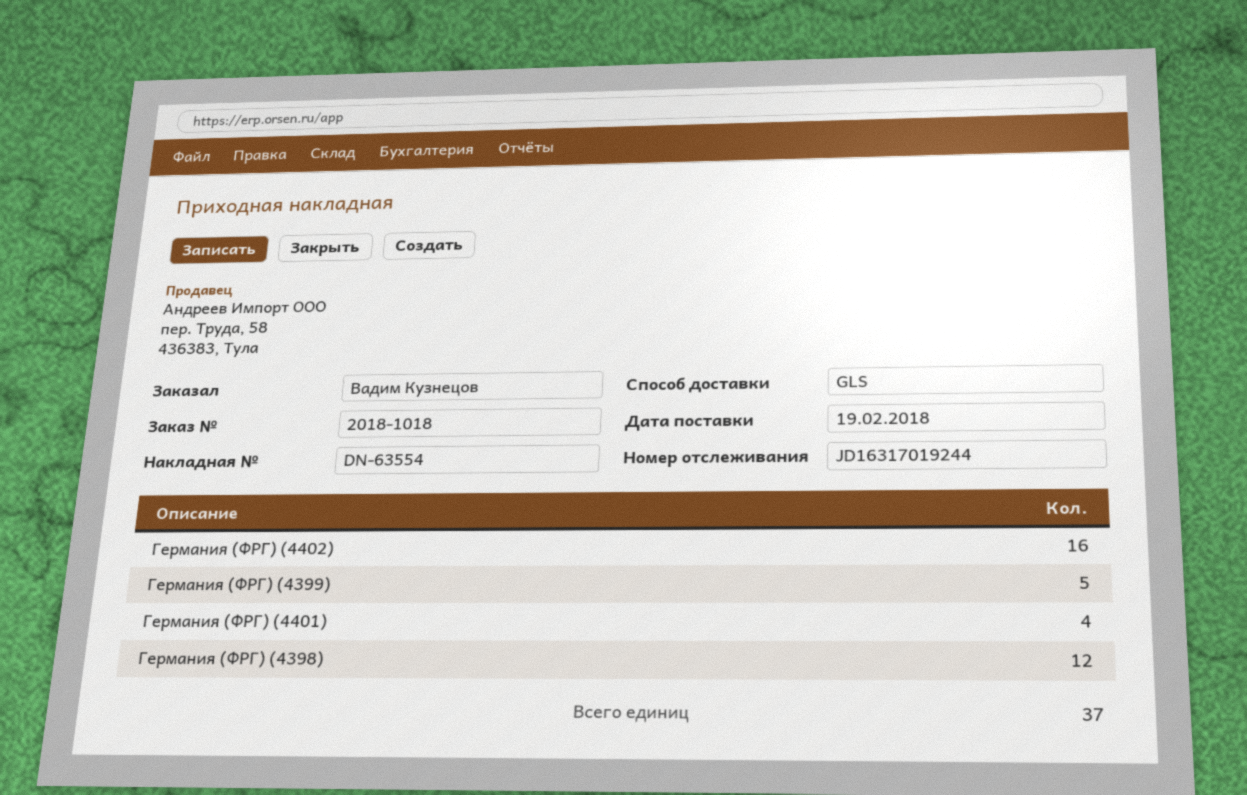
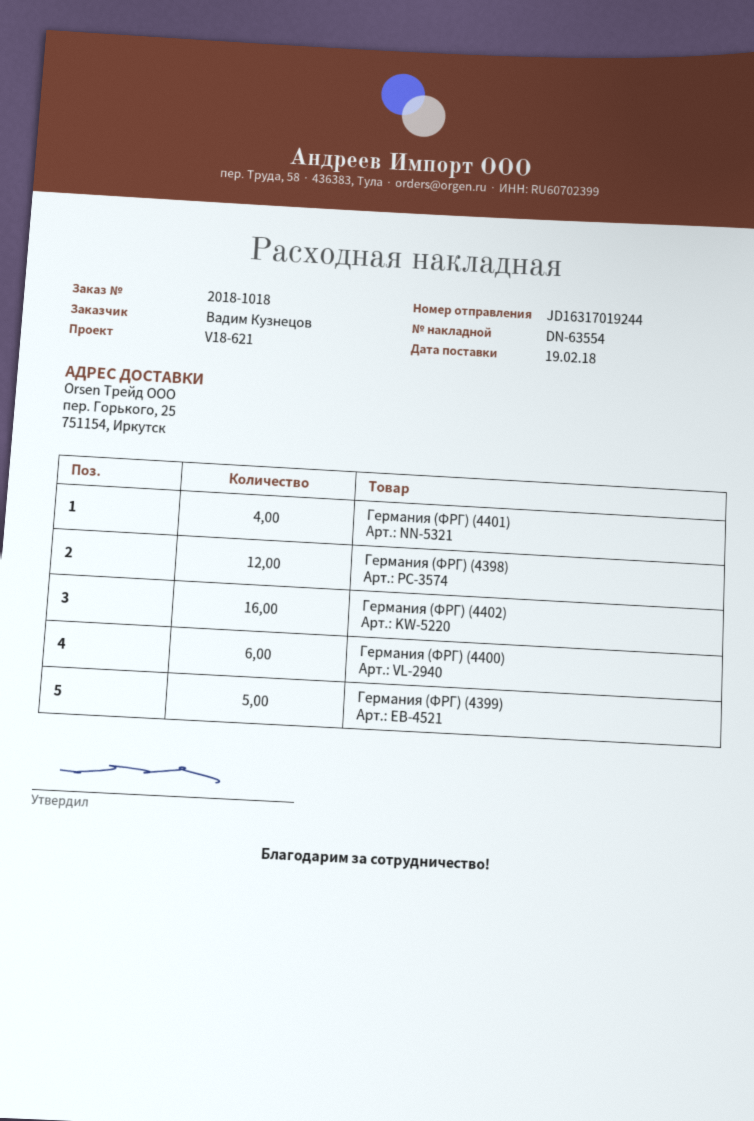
Германия (ФРГ) (4400): none -> 6

